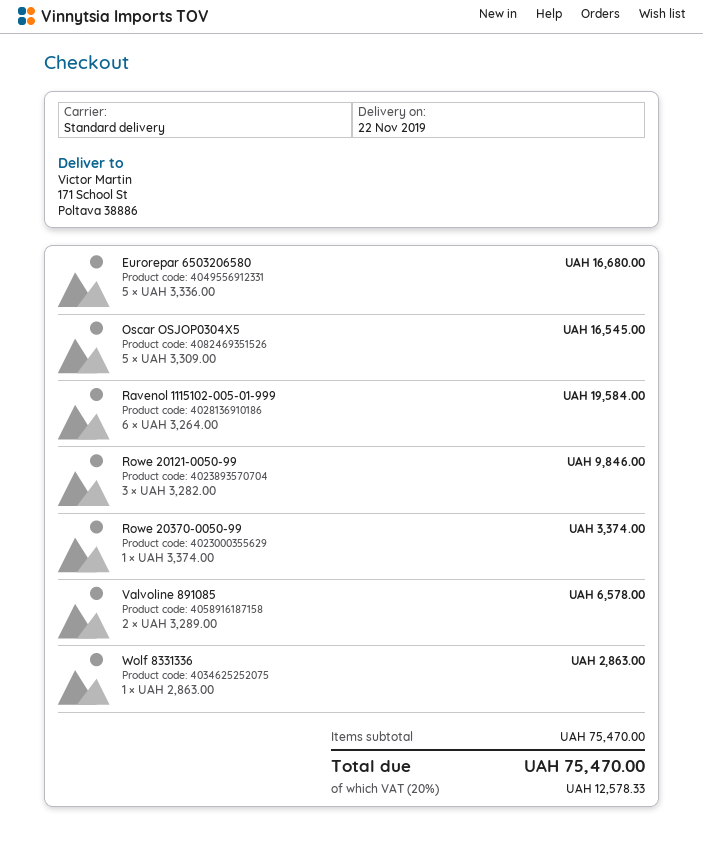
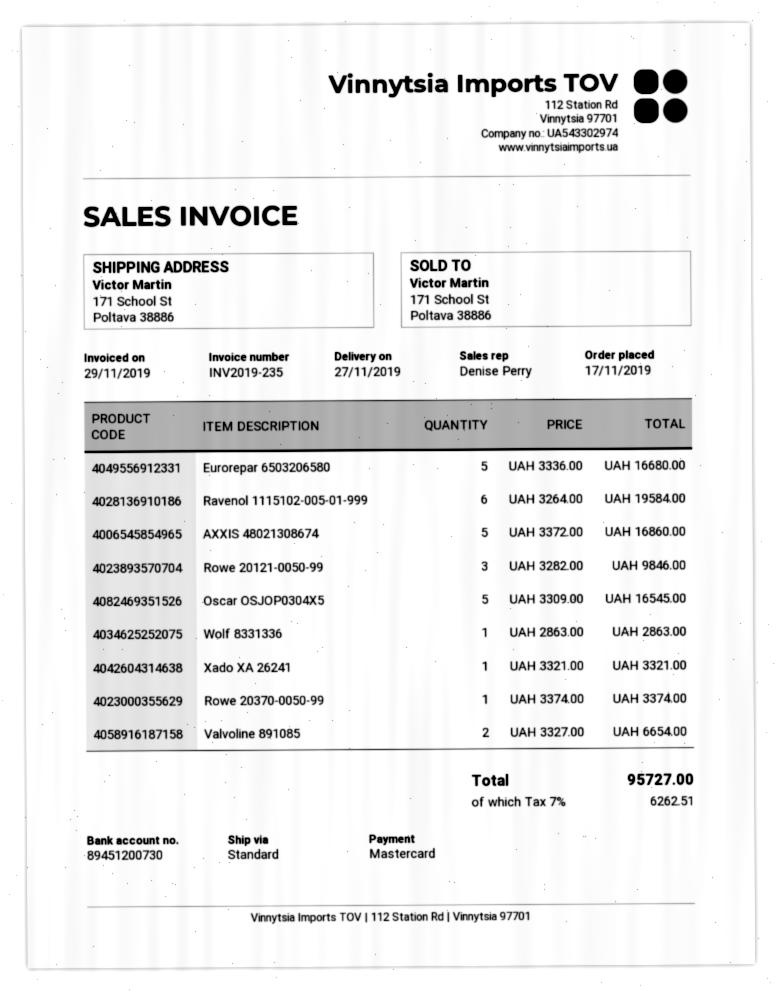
delivery date: 2019-11-22 -> 2019-11-27
Valvoline 891085: 2 x 3289.00 = 6578.00 -> 2 x 3327.00 = 6654.00
AXXIS 48021308674: none -> 5 x 3372.00 = 16860.00
Xado XA 26241: none -> 1 x 3321.00 = 3321.00
tax: 20% = 12578.33 -> 7% = 6262.51
total: 75470.00 -> 95727.00

